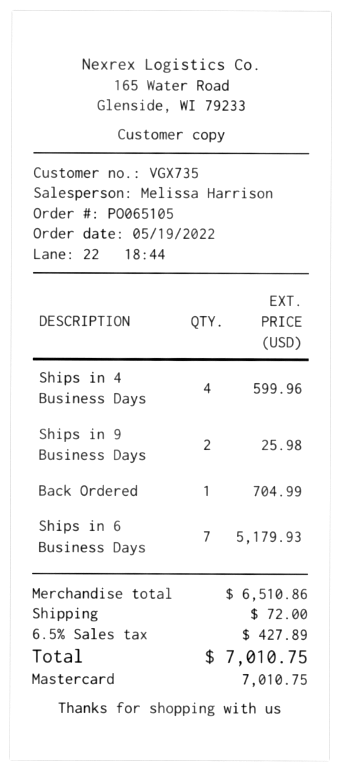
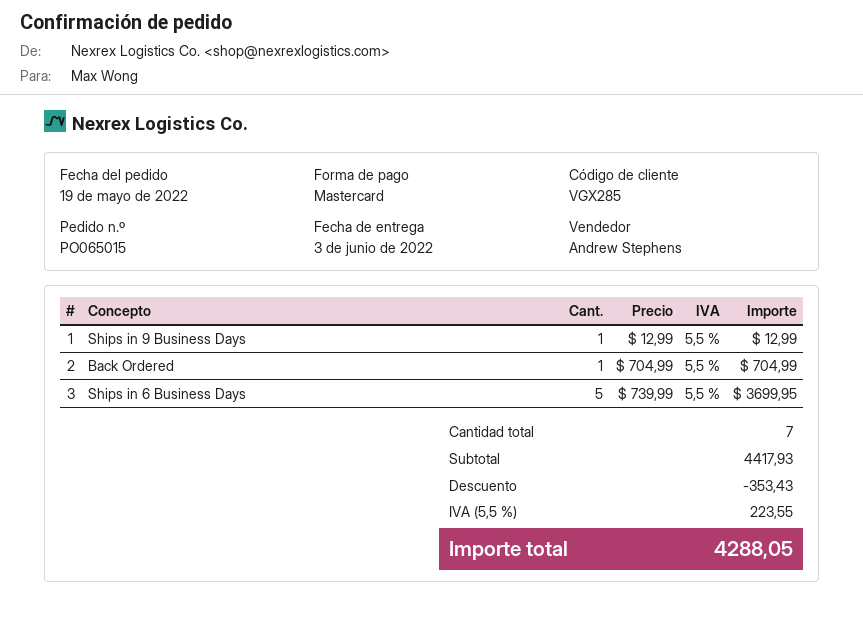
order number: PO065105 -> PO065015
customer number: VGX735 -> VGX285
sales rep: Melissa Harrison -> Andrew Stephens
Ships in 4 Business Days: 4 for 599.96 -> none
Ships in 9 Business Days: 2 for 25.98 -> 1 for 12.99
Ships in 6 Business Days: 7 for 5179.93 -> 5 for 3699.95
subtotal: 6510.86 -> 4417.93
discount: none -> 353.43
shipping: 72.00 -> none
tax: 6.5% = 427.89 -> 5.5% = 223.55
total: 7010.75 -> 4288.05

